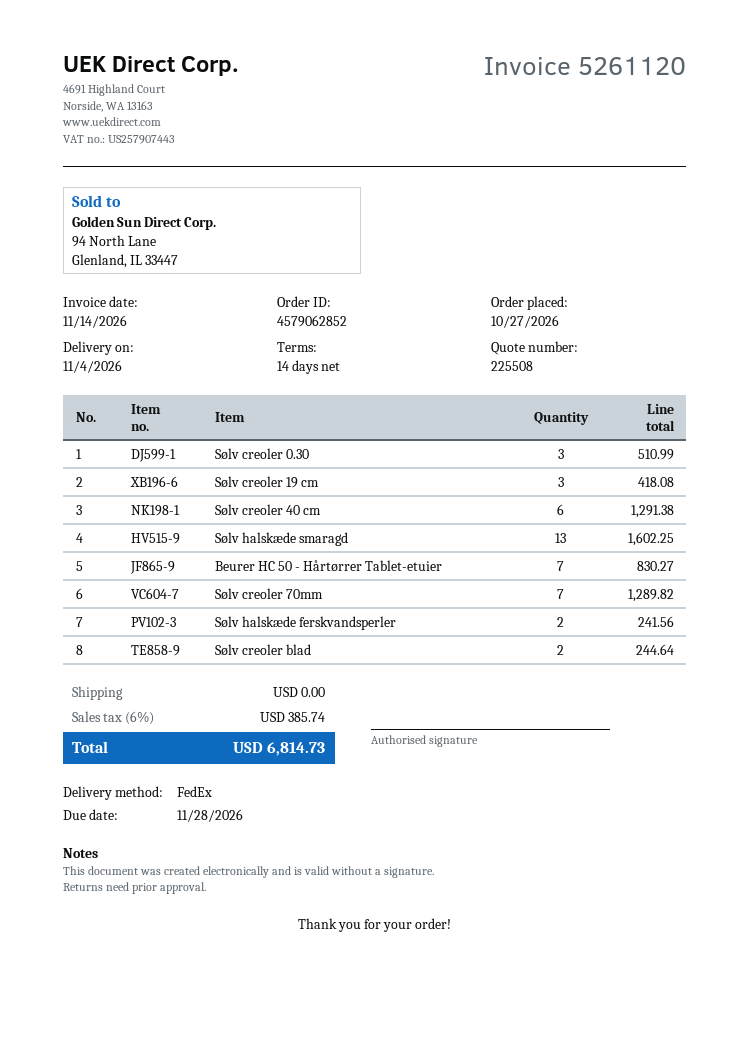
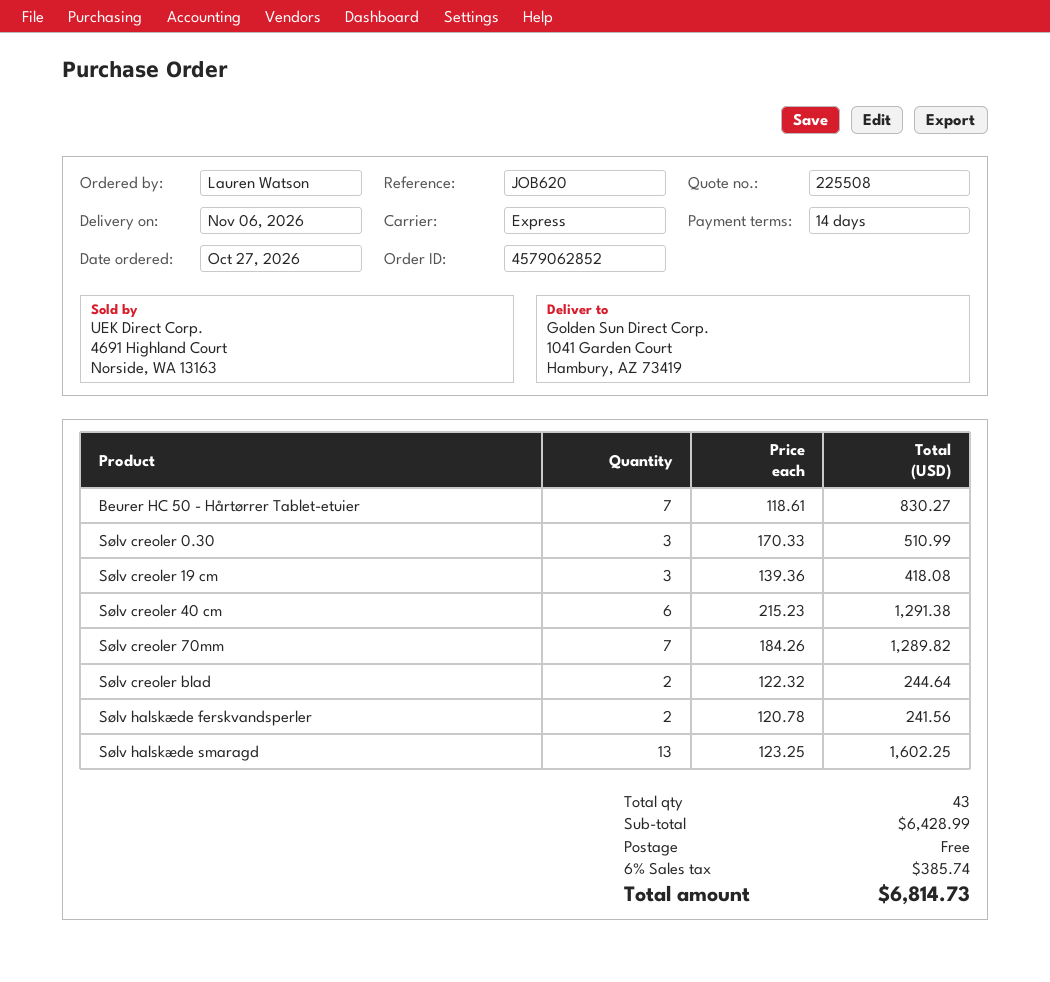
delivery date: 2026-11-04 -> 2026-11-06
shipping method: FedEx -> express

